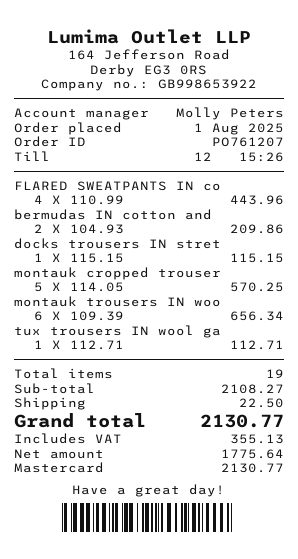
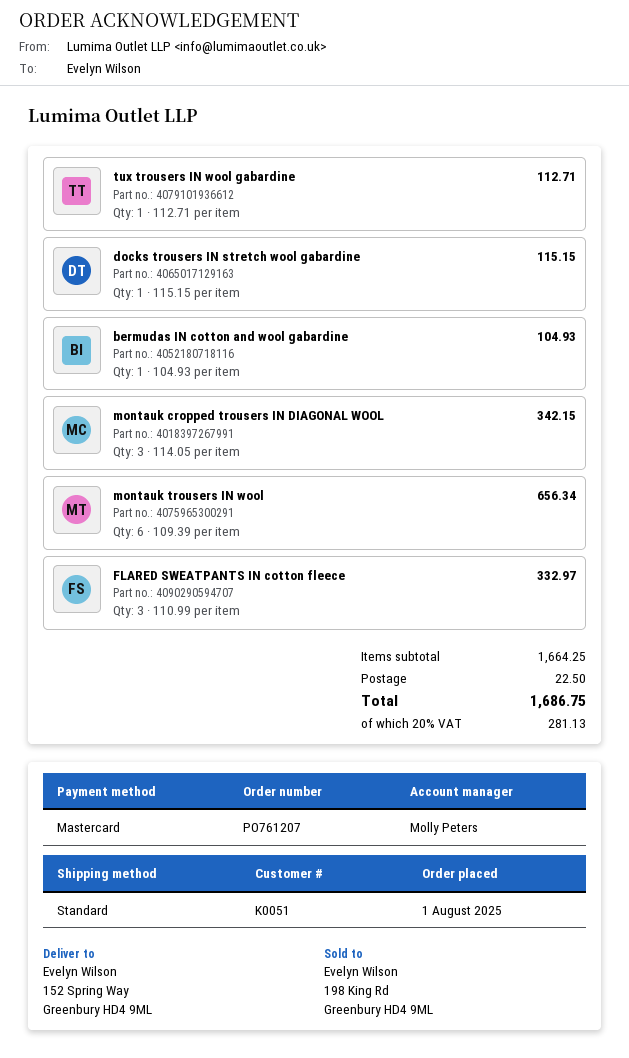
FLARED SWEATPANTS IN co: 4 x 110.99 = 443.96 -> 3 x 110.99 = 332.97
bermudas IN cotton and: 2 x 104.93 = 209.86 -> 1 x 104.93 = 104.93
montauk cropped trouser: 5 x 114.05 = 570.25 -> 3 x 114.05 = 342.15
subtotal: 2108.27 -> 1664.25
tax: 355.13 -> 281.13
total: 2130.77 -> 1686.75

